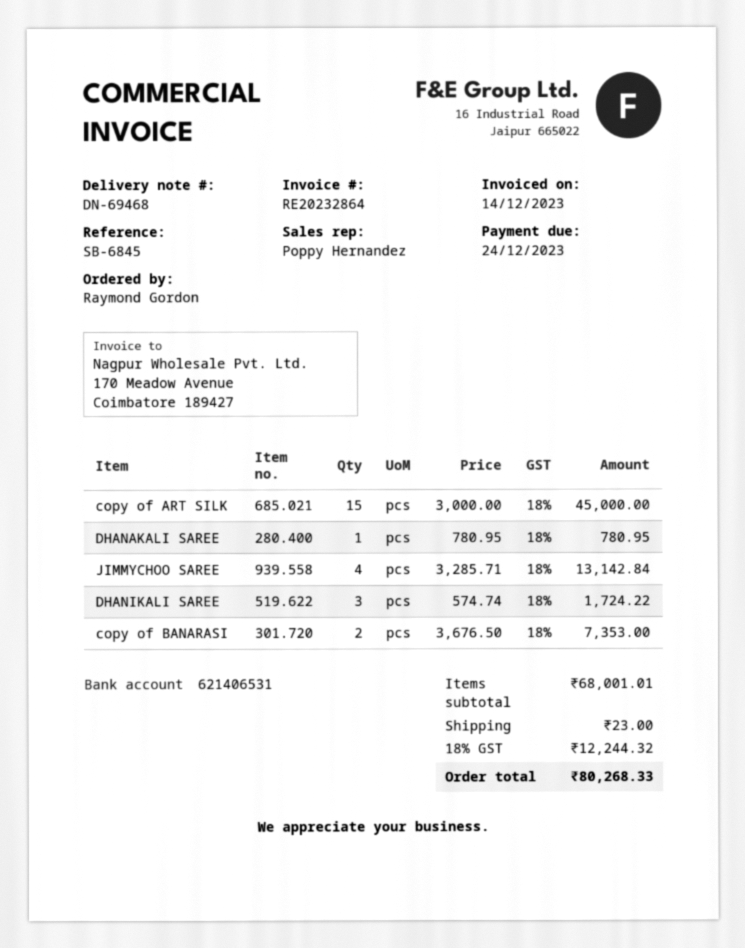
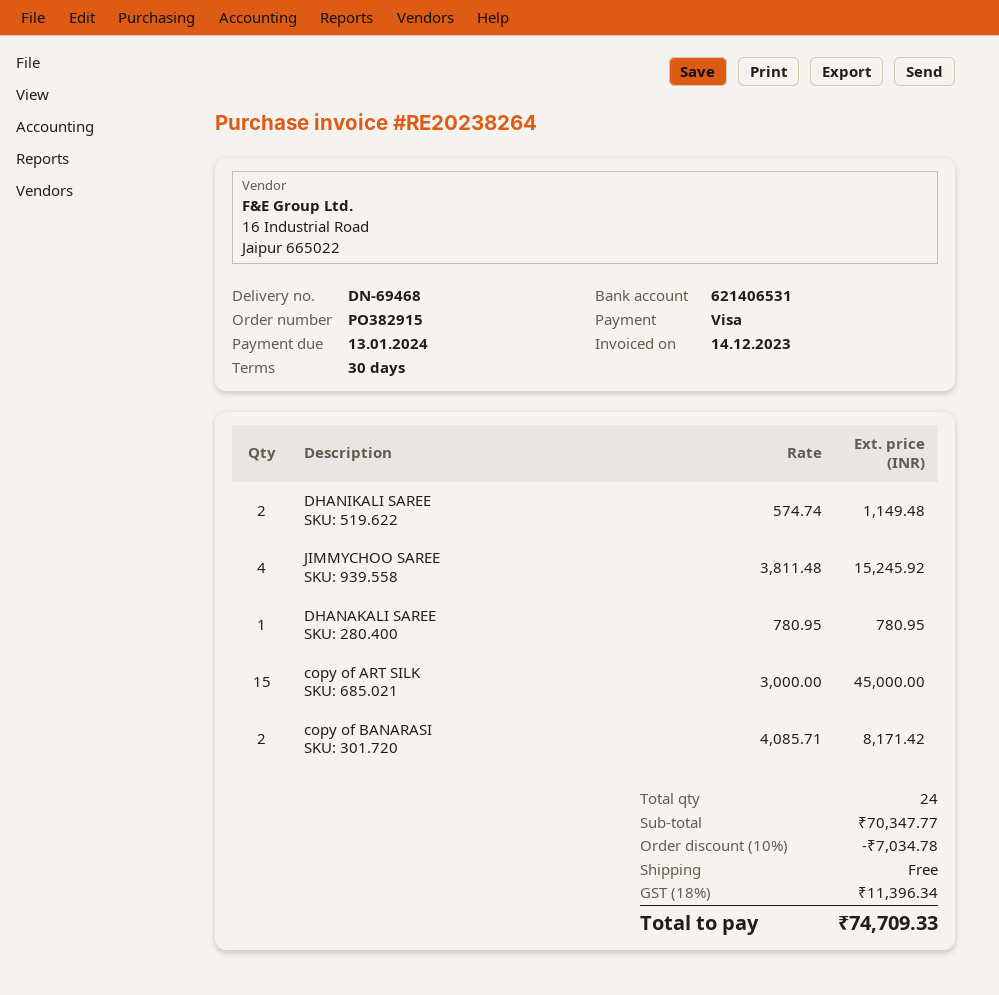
invoice number: RE20232864 -> RE20238264
due date: 2023-12-24 -> 2024-01-13
JIMMYCHOO SAREE: 4 x 3285.71 = 13142.84 -> 4 x 3811.48 = 15245.92
DHANIKALI SAREE: 3 x 574.74 = 1724.22 -> 2 x 574.74 = 1149.48
copy of BANARASI: 2 x 3676.50 = 7353.00 -> 2 x 4085.71 = 8171.42
subtotal: 68001.01 -> 70347.77
discount: none -> 10% = 7034.78
shipping: 23.00 -> 0.00
tax: 18% = 12244.32 -> 18% = 11396.34
total: 80268.33 -> 74709.33

